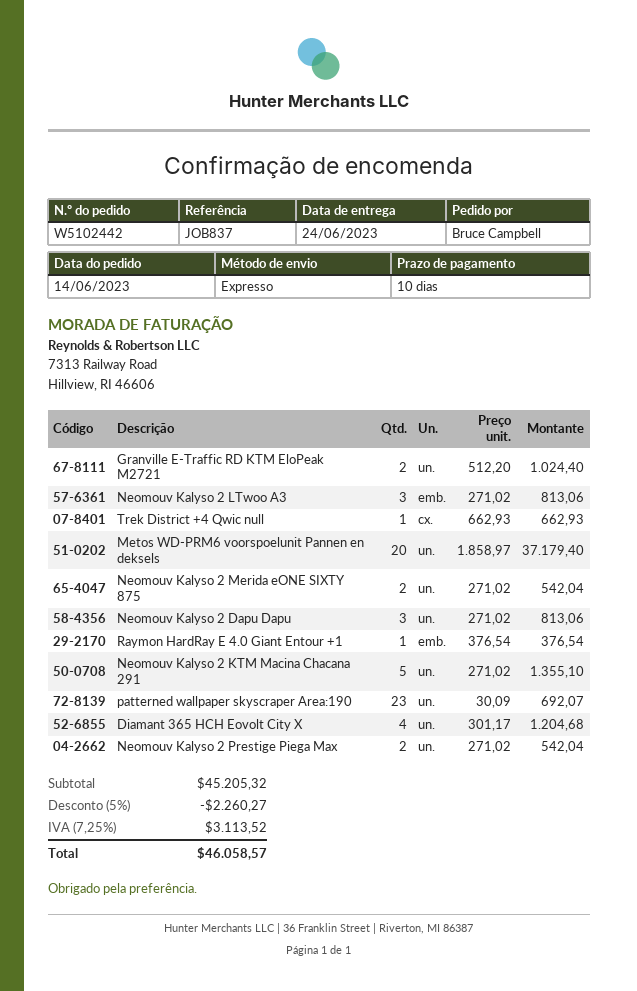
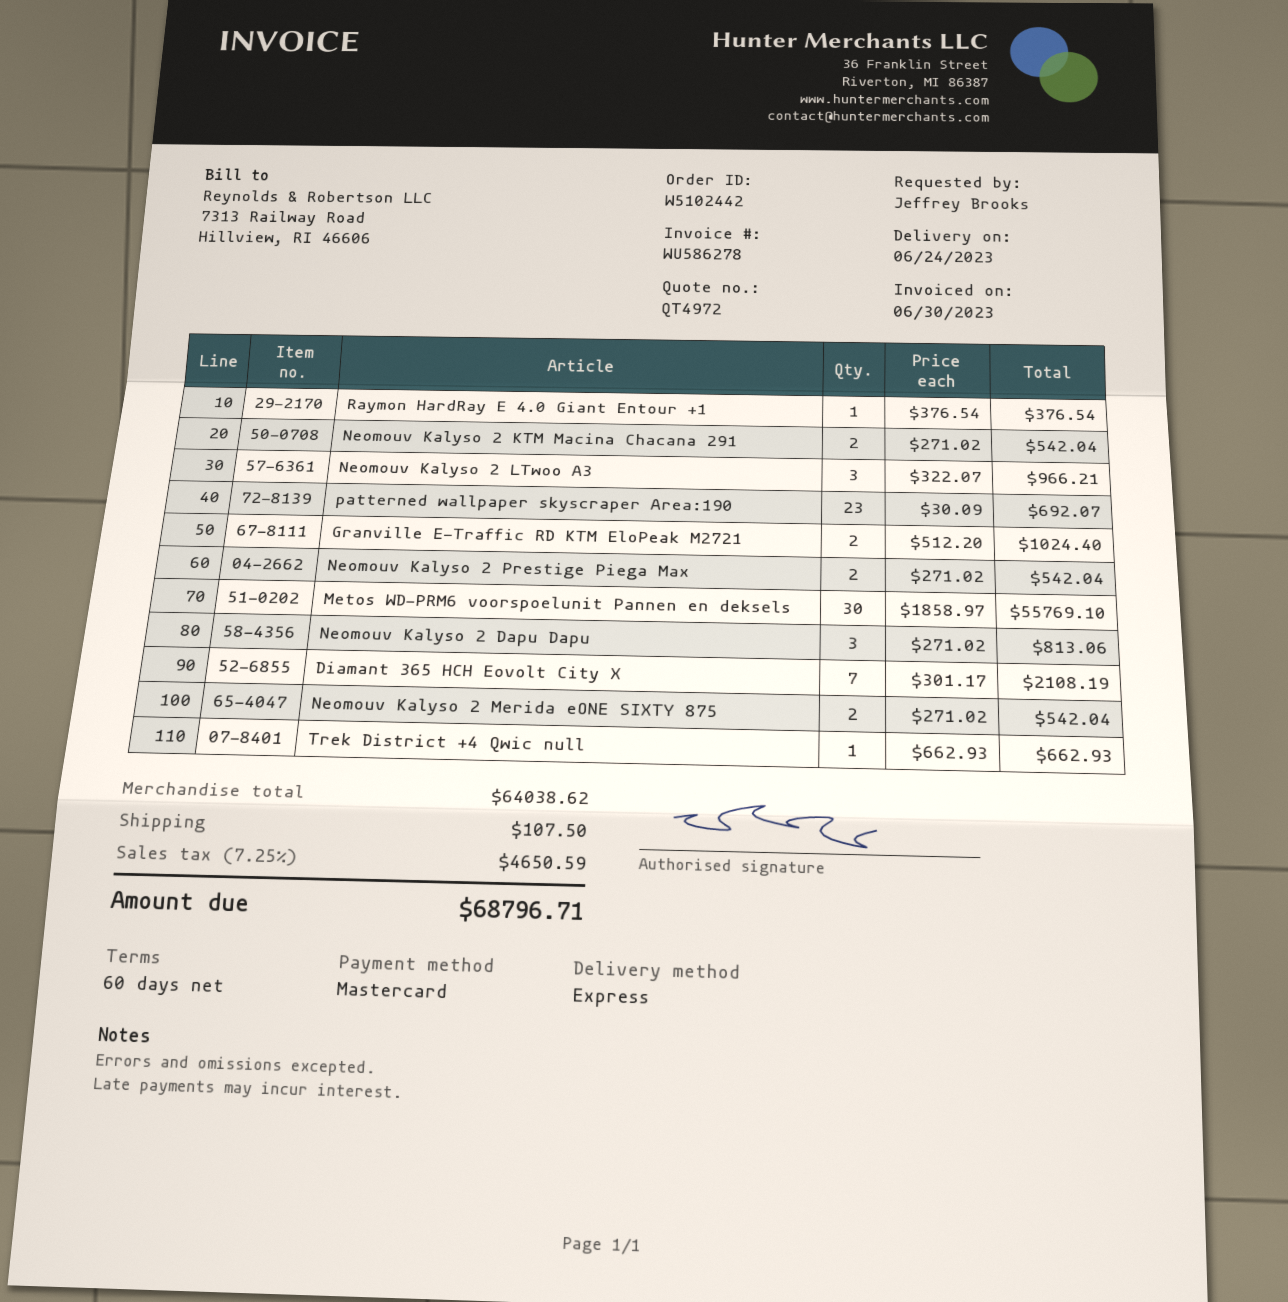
payment terms: 10 days -> 60 days
ordered by: Bruce Campbell -> Jeffrey Brooks
Neomouv Kalyso 2 LTwoo A3: 3 x 271.02 = 813.06 -> 3 x 322.07 = 966.21
Metos WD-PRM6 voorspoelunit Pannen en deksels: 20 x 1858.97 = 37179.40 -> 30 x 1858.97 = 55769.10
Neomouv Kalyso 2 KTM Macina Chacana 291: 5 x 271.02 = 1355.10 -> 2 x 271.02 = 542.04
Diamant 365 HCH Eovolt City X: 4 x 301.17 = 1204.68 -> 7 x 301.17 = 2108.19
subtotal: 45205.32 -> 64038.62
discount: 5% = 2260.27 -> none
shipping: none -> 107.50
tax: 7.25% = 3113.52 -> 7.25% = 4650.59
total: 46058.57 -> 68796.71

